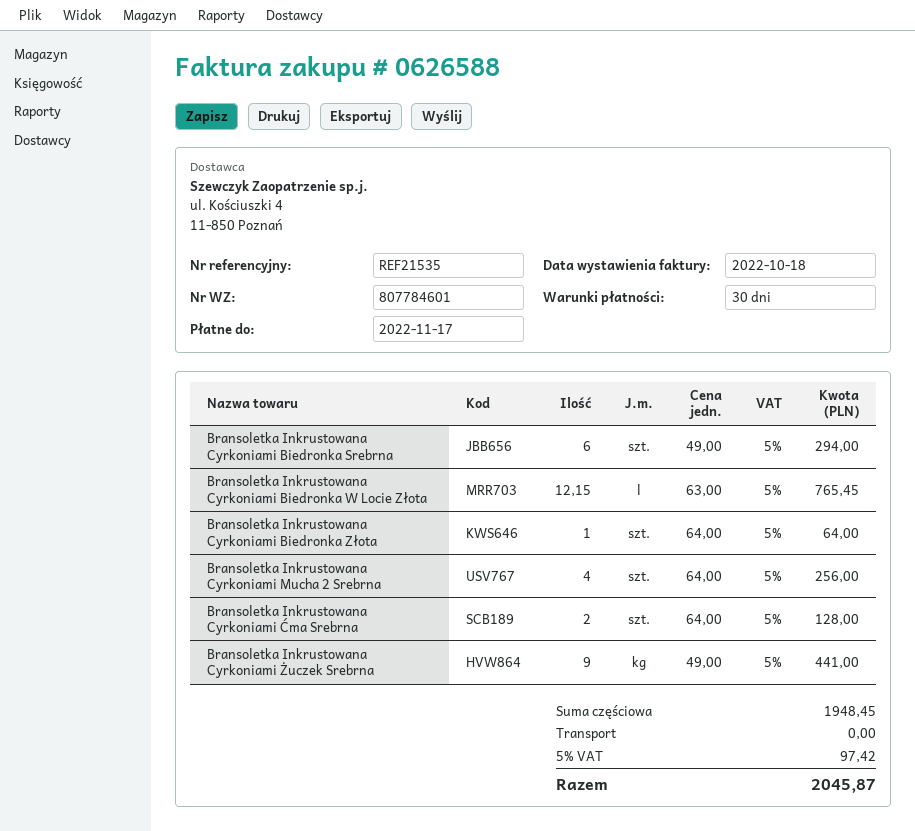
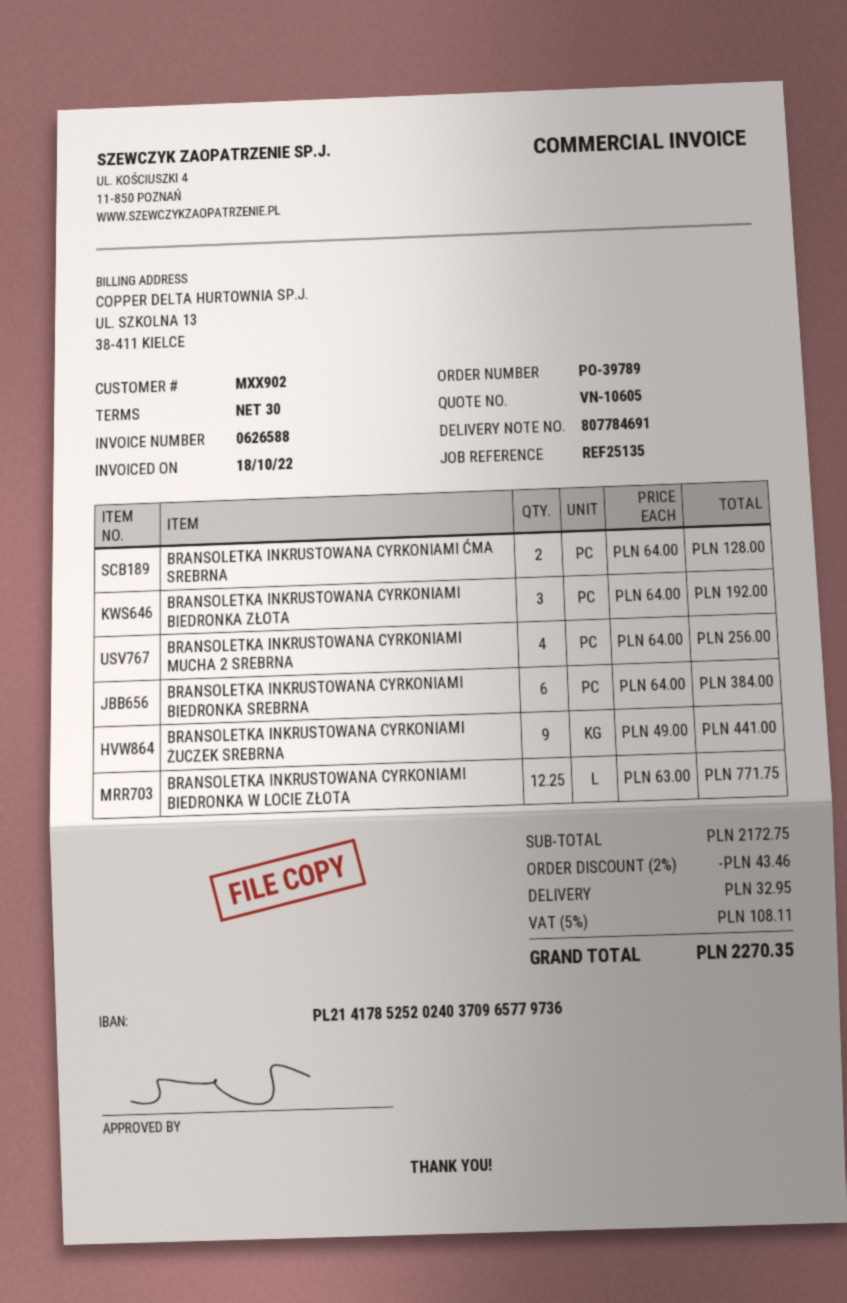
delivery note number: 807784601 -> 807784691
reference: REF21535 -> REF25135
Bransoletka Inkrustowana Cyrkoniami Biedronka Srebrna: 6 x 49.00 = 294.00 -> 6 x 64.00 = 384.00
Bransoletka Inkrustowana Cyrkoniami Biedronka W Locie Złota: 12.15 x 63.00 = 765.45 -> 12.25 x 63.00 = 771.75
Bransoletka Inkrustowana Cyrkoniami Biedronka Złota: 1 x 64.00 = 64.00 -> 3 x 64.00 = 192.00
subtotal: 1948.45 -> 2172.75
discount: none -> 2% = 43.46
shipping: 0.00 -> 32.95
tax: 5% = 97.42 -> 5% = 108.11
total: 2045.87 -> 2270.35

